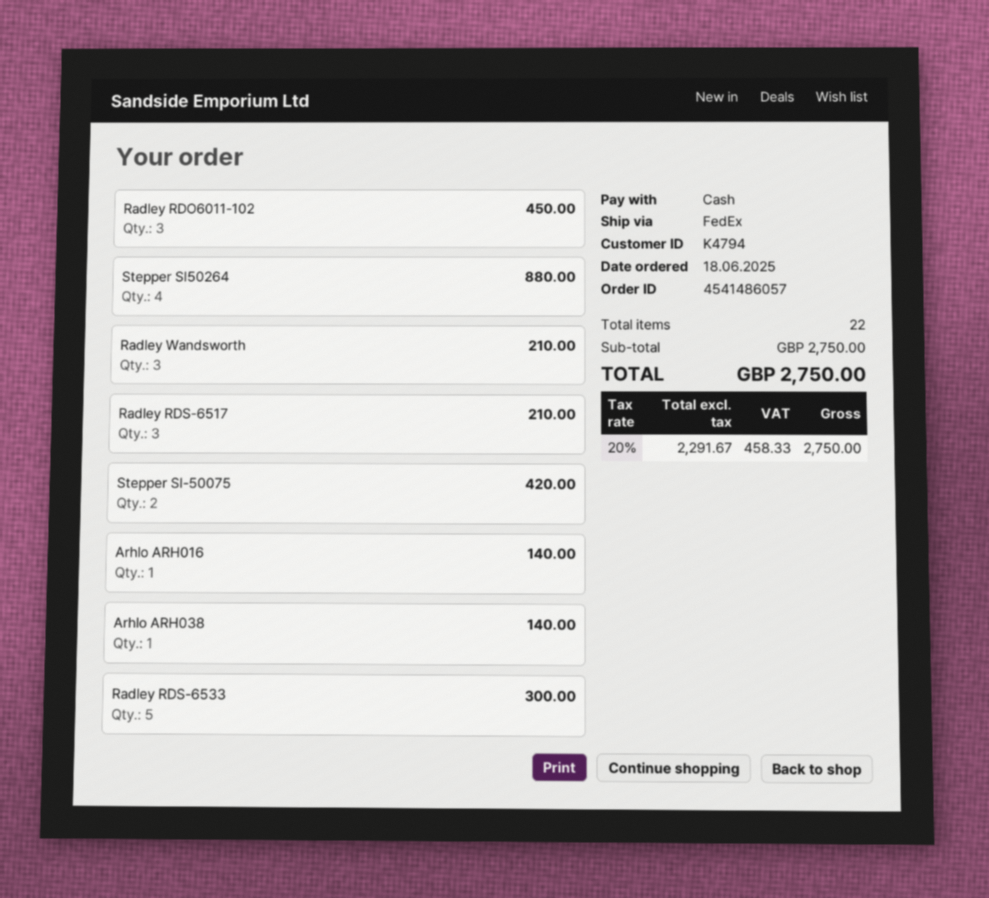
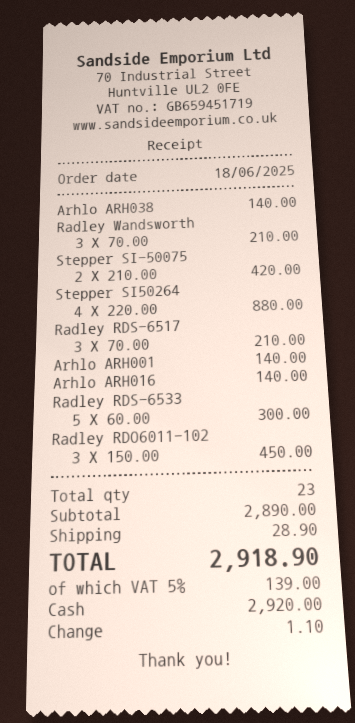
Arhlo ARH001: none -> 1 for 140.00
total quantity: 22 -> 23
subtotal: 2750.00 -> 2890.00
shipping: none -> 28.90
tax: 20% = 458.33 -> 5% = 139.00
total: 2750.00 -> 2918.90

